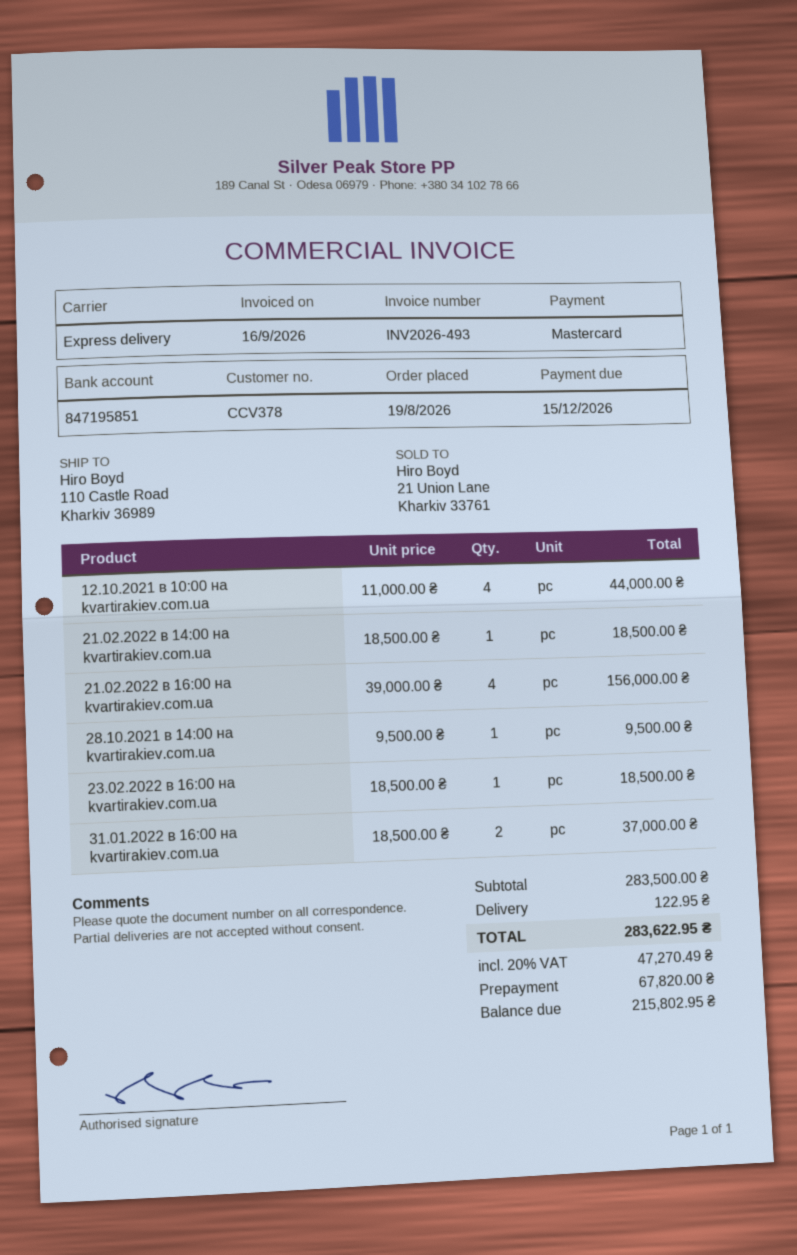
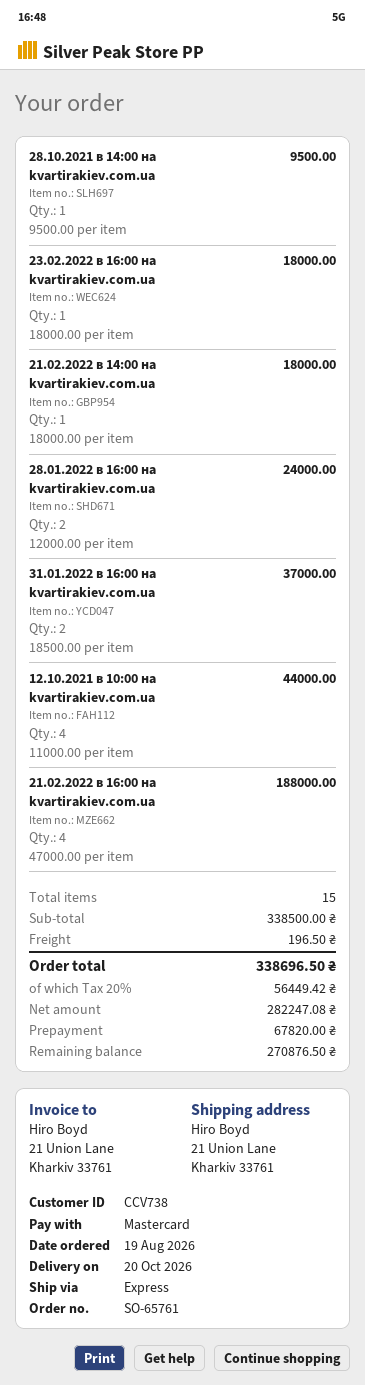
customer number: CCV378 -> CCV738
ship to: 110 Castle Road, Kharkiv 36989 -> 21 Union Lane, Kharkiv 33761
21.02.2022 в 14:00 на kvartirakiev.com.ua: 1 x 18500.00 = 18500.00 -> 1 x 18000.00 = 18000.00
21.02.2022 в 16:00 на kvartirakiev.com.ua: 4 x 39000.00 = 156000.00 -> 4 x 47000.00 = 188000.00
23.02.2022 в 16:00 на kvartirakiev.com.ua: 1 x 18500.00 = 18500.00 -> 1 x 18000.00 = 18000.00
28.01.2022 в 16:00 на kvartirakiev.com.ua: none -> 2 x 12000.00 = 24000.00
subtotal: 283500.00 -> 338500.00
shipping: 122.95 -> 196.50
tax: 20% = 47270.49 -> 20% = 56449.42
total: 283622.95 -> 338696.50
balance: 215802.95 -> 270876.50

